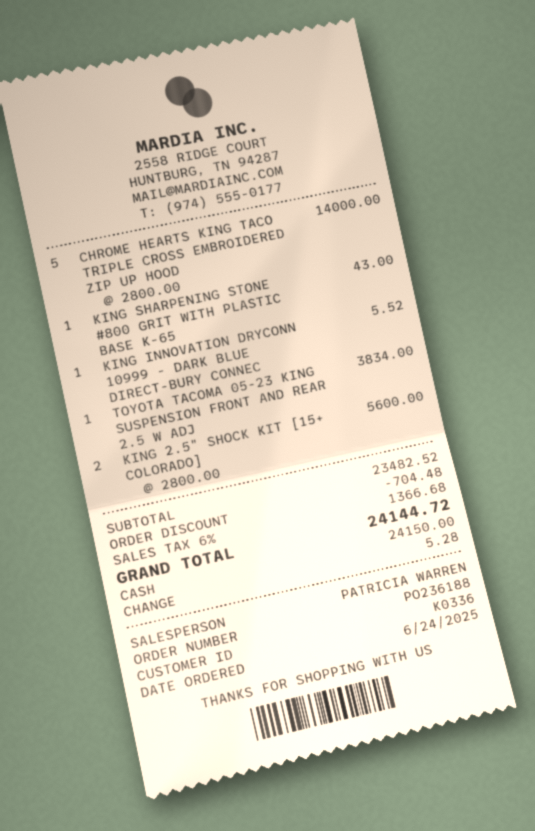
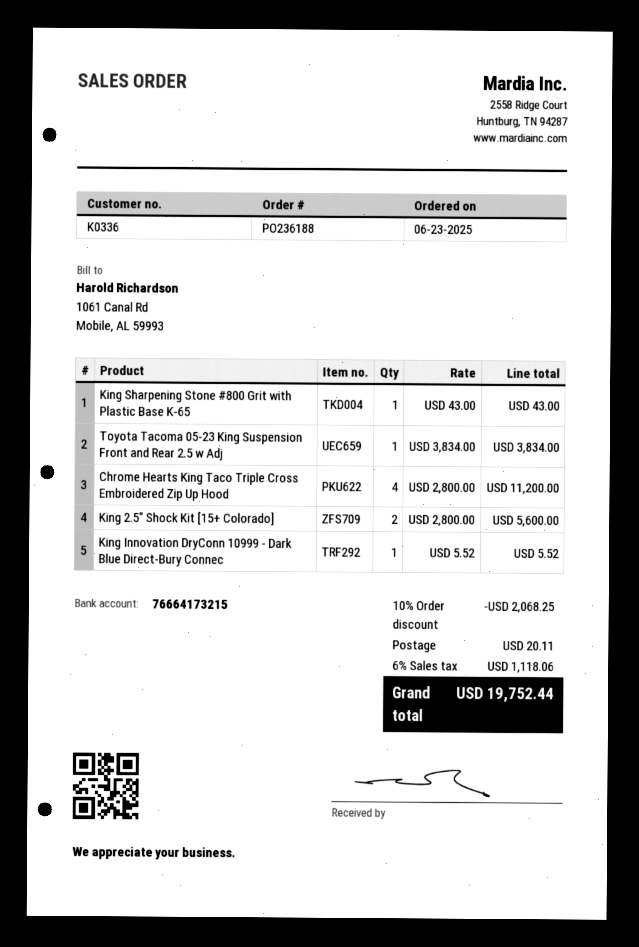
order date: 2025-06-24 -> 2025-06-23
CHROME HEARTS KING TACO TRIPLE CROSS EMBROIDERED ZIP UP HOOD: 5 x 2800.00 = 14000.00 -> 4 x 2800.00 = 11200.00
discount: 704.48 -> 2068.25
shipping: none -> 20.11
tax: 6% = 1366.68 -> 6% = 1118.06
total: 24144.72 -> 19752.44

